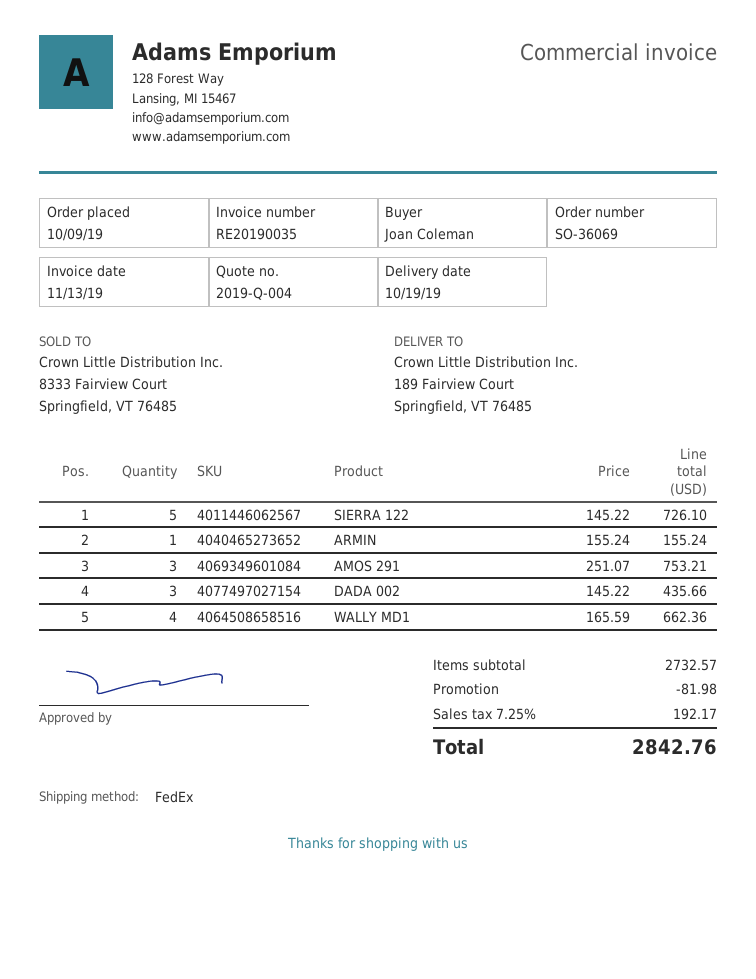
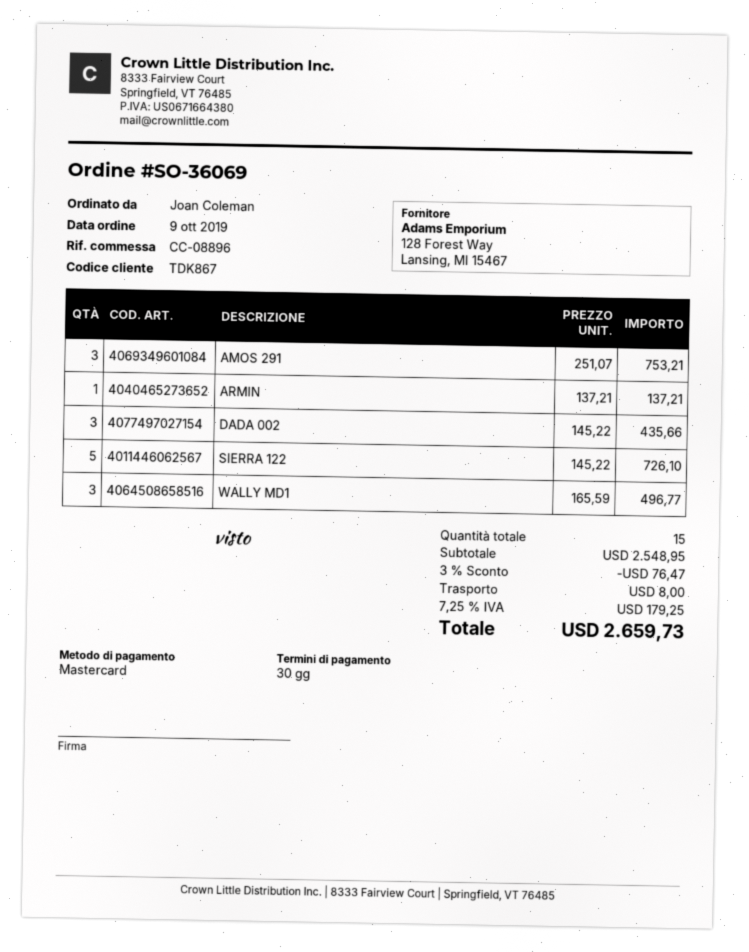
ARMIN: 1 x 155.24 = 155.24 -> 1 x 137.21 = 137.21
WALLY MD1: 4 x 165.59 = 662.36 -> 3 x 165.59 = 496.77
subtotal: 2732.57 -> 2548.95
discount: 81.98 -> 76.47
shipping: none -> 8.00
tax: 7.25% = 192.17 -> 7.25% = 179.25
total: 2842.76 -> 2659.73

